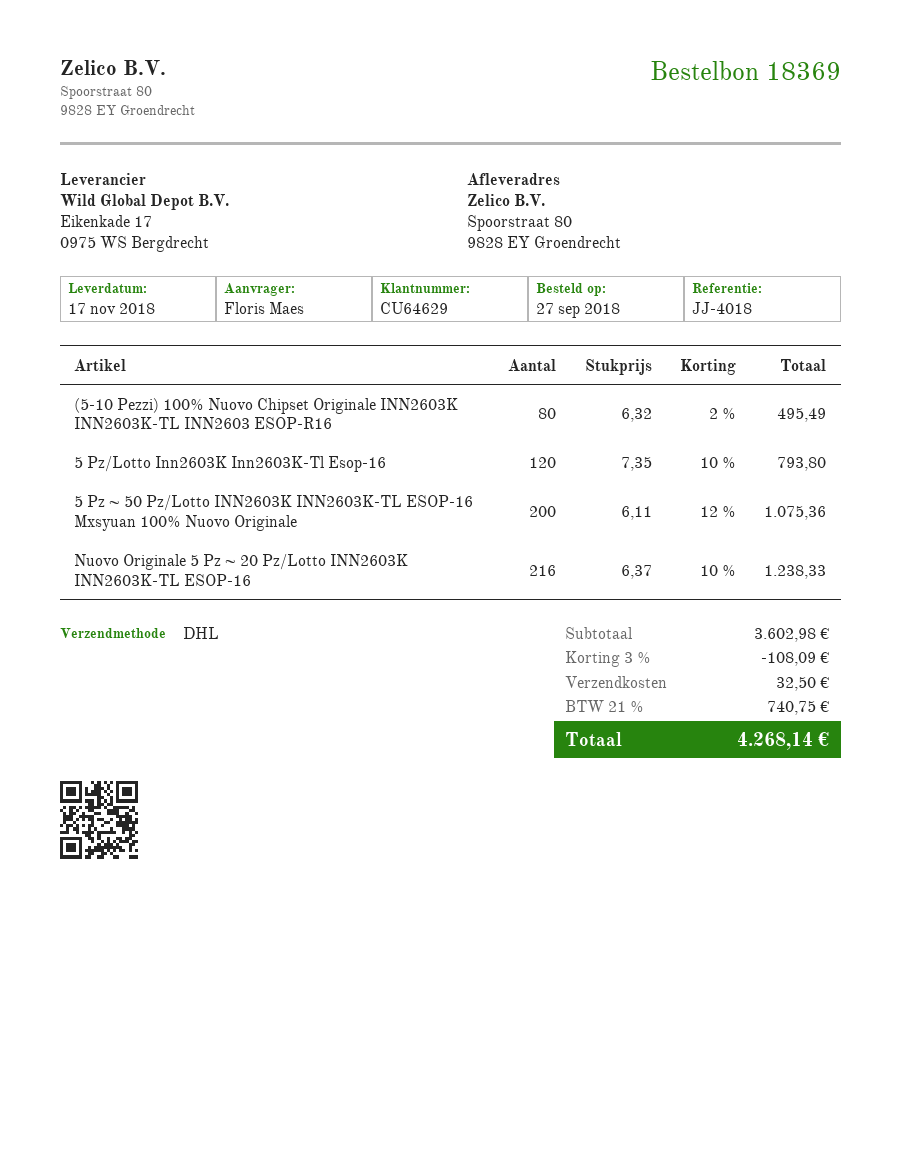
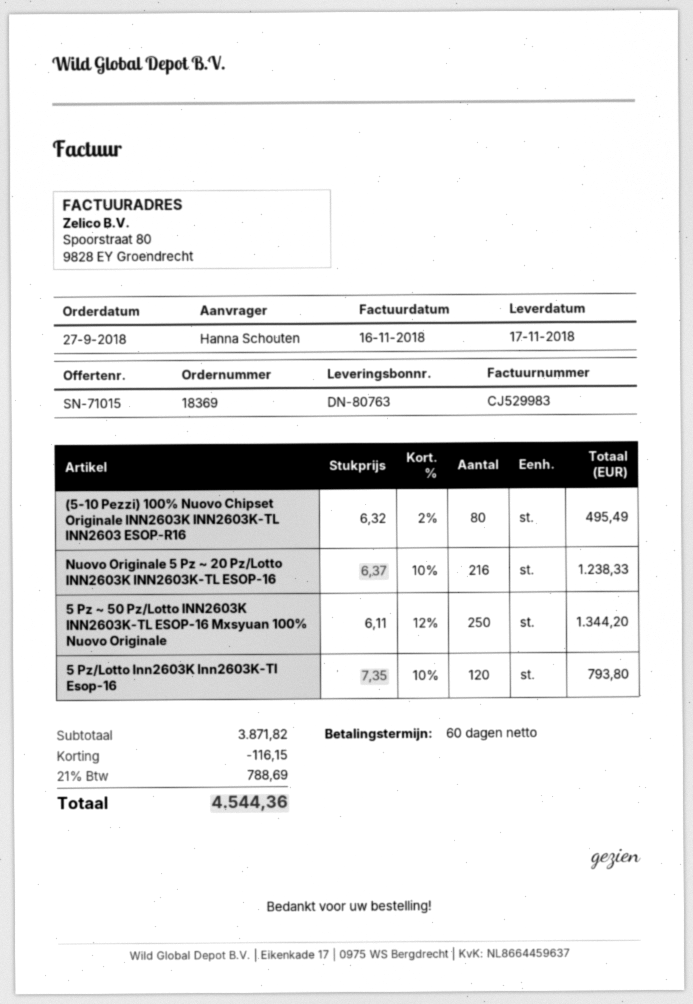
ordered by: Floris Maes -> Hanna Schouten
5 Pz ~ 50 Pz/Lotto INN2603K INN2603K-TL ESOP-16 Mxsyuan 100% Nuovo Originale: 200 x 6.11 - 12% = 1075.36 -> 250 x 6.11 - 12% = 1344.20
subtotal: 3602.98 -> 3871.82
discount: 108.09 -> 116.15
shipping: 32.50 -> none
tax: 21% = 740.75 -> 21% = 788.69
total: 4268.14 -> 4544.36

